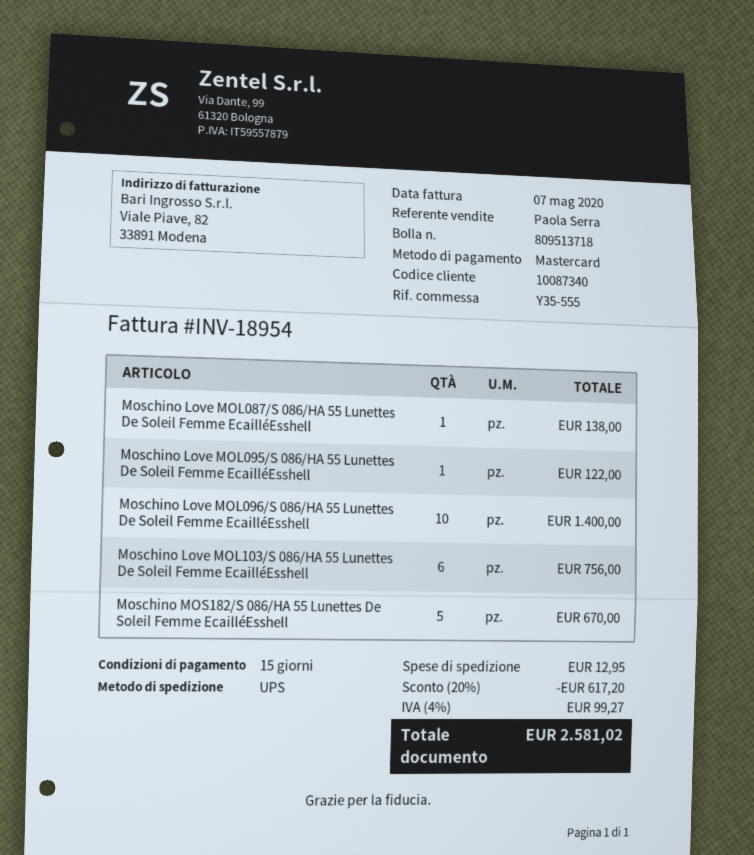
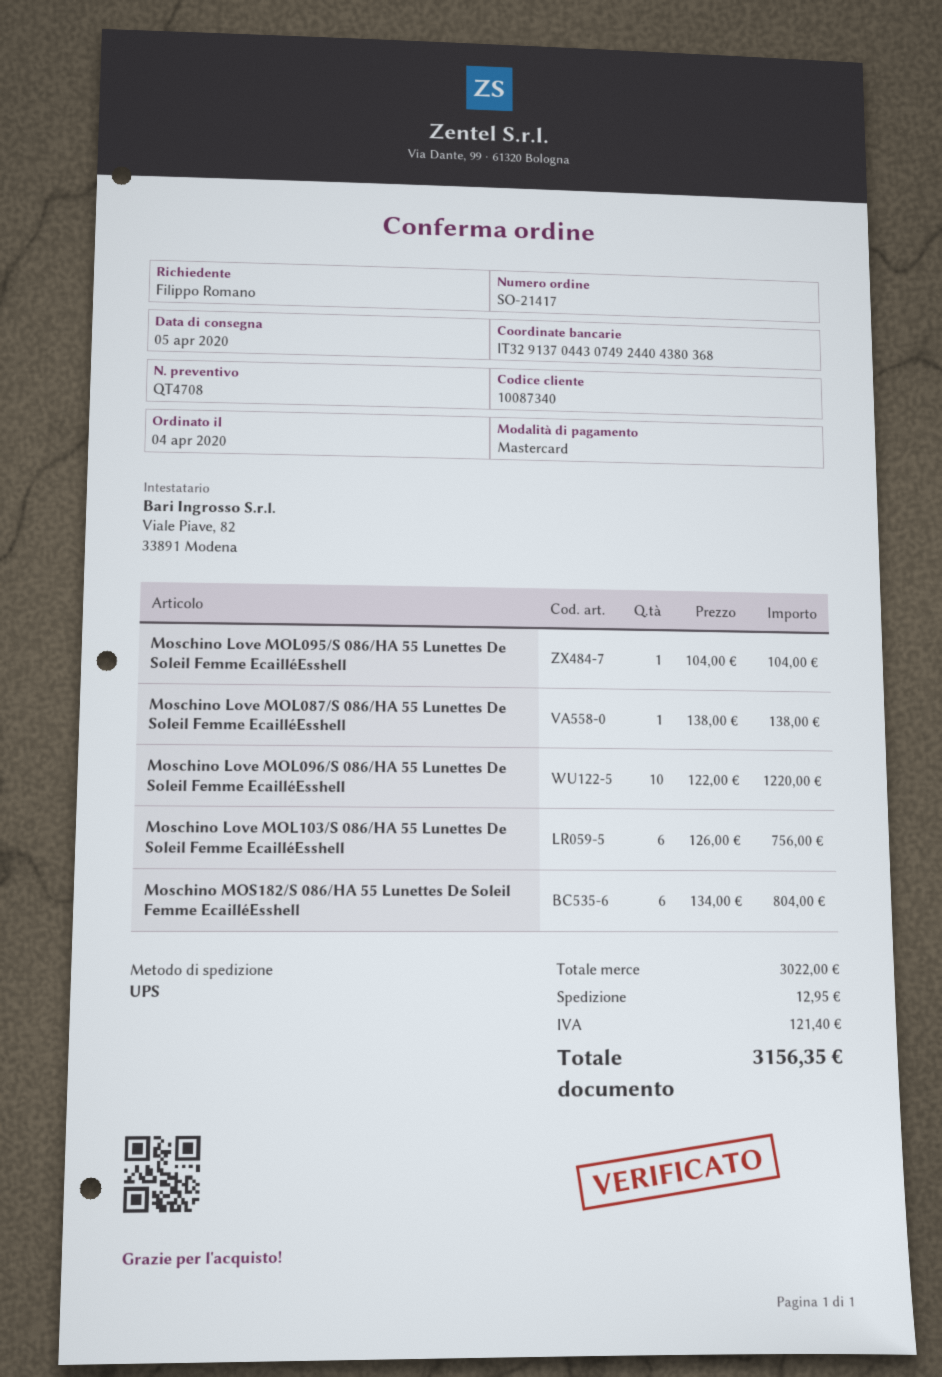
Moschino Love MOL095/S 086/HA 55 Lunettes De Soleil Femme EcailléEsshell: 1 for 122.00 -> 1 for 104.00
Moschino Love MOL096/S 086/HA 55 Lunettes De Soleil Femme EcailléEsshell: 10 for 1400.00 -> 10 for 1220.00
Moschino MOS182/S 086/HA 55 Lunettes De Soleil Femme EcailléEsshell: 5 for 670.00 -> 6 for 804.00
discount: 20% = 617.20 -> none
tax: 99.27 -> 121.40
total: 2581.02 -> 3156.35

